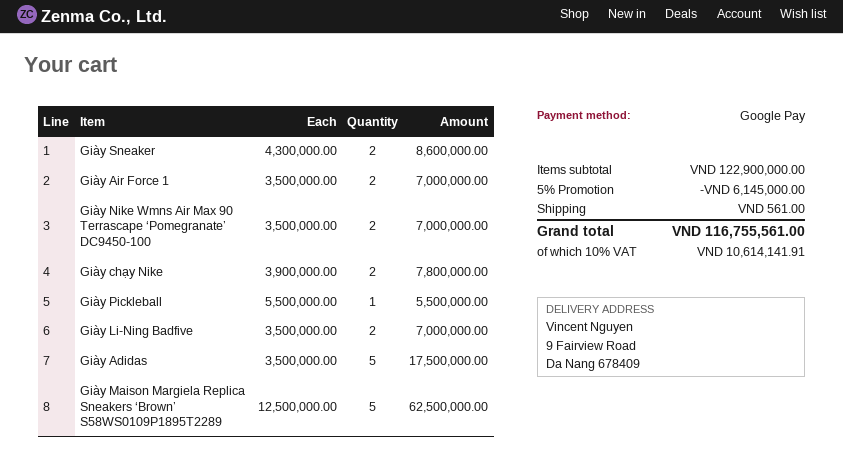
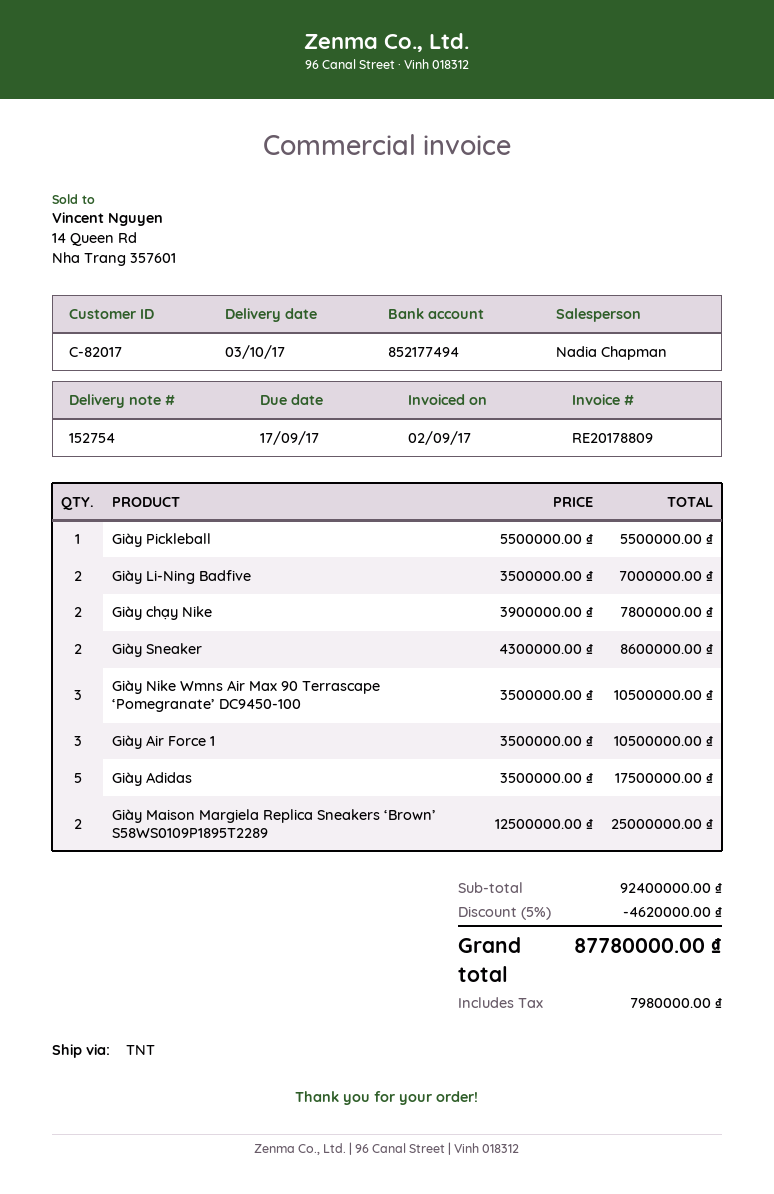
Giày Air Force 1: 2 x 3500000.00 = 7000000.00 -> 3 x 3500000.00 = 10500000.00
Giày Nike Wmns Air Max 90 Terrascape ‘Pomegranate’ DC9450-100: 2 x 3500000.00 = 7000000.00 -> 3 x 3500000.00 = 10500000.00
Giày Maison Margiela Replica Sneakers ‘Brown’ S58WS0109P1895T2289: 5 x 12500000.00 = 62500000.00 -> 2 x 12500000.00 = 25000000.00
subtotal: 122900000.00 -> 92400000.00
discount: 5% = 6145000.00 -> 5% = 4620000.00
shipping: 561.00 -> none
tax: 10614141.91 -> 7980000.00
total: 116755561.00 -> 87780000.00

